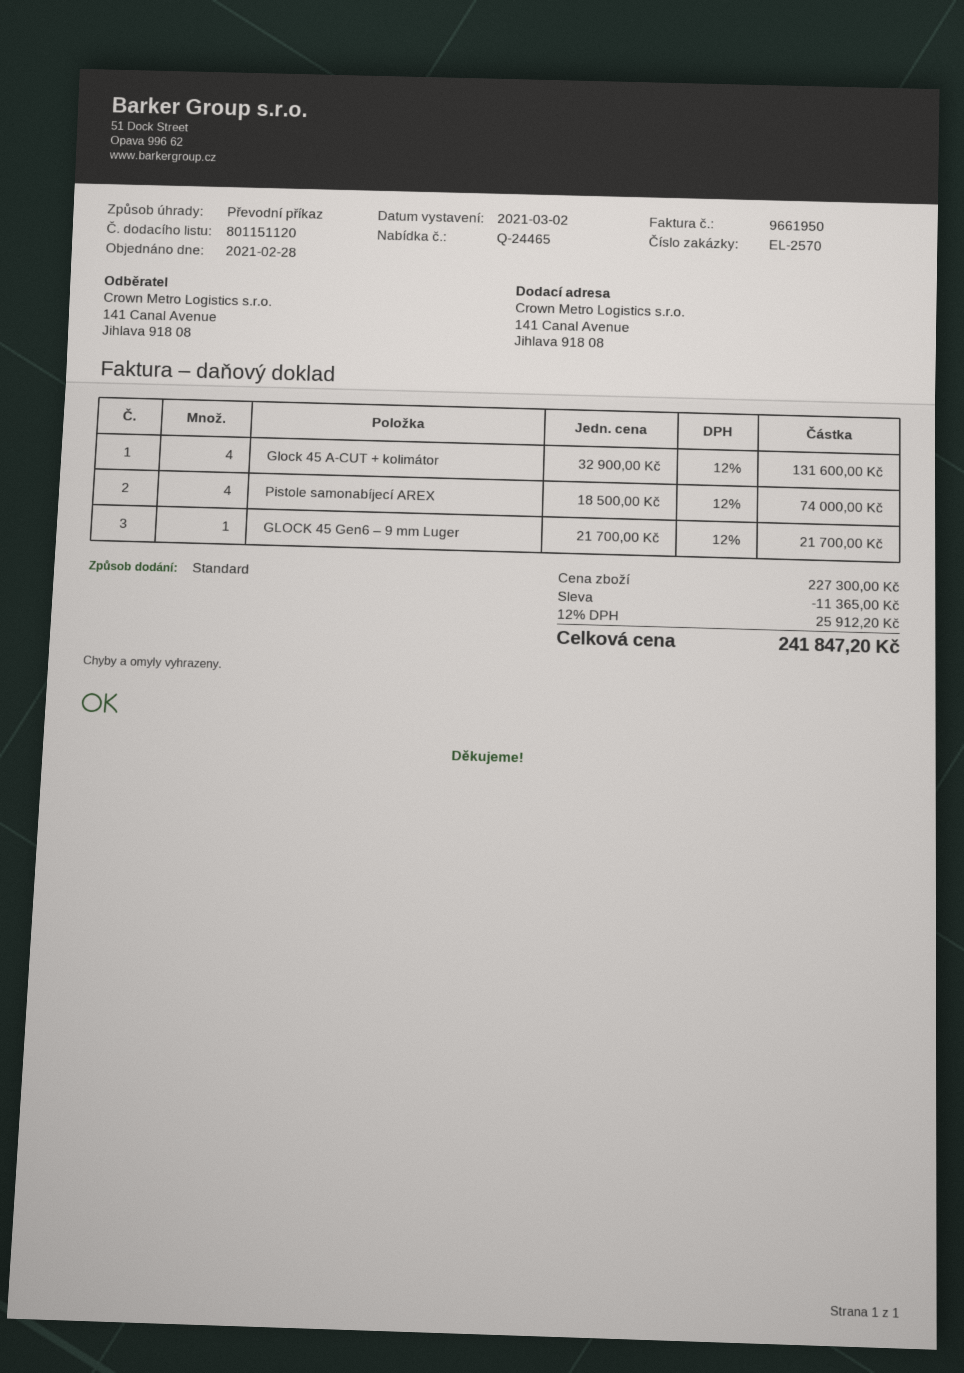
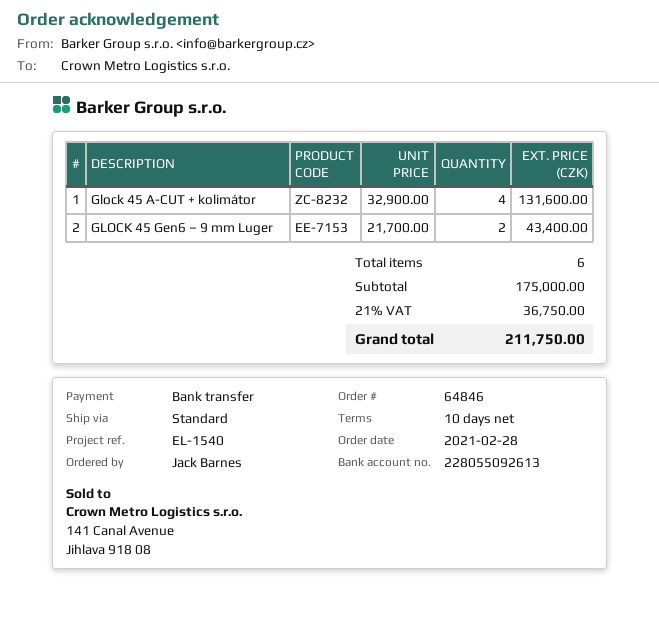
reference: EL-2570 -> EL-1540
Pistole samonabíjecí AREX: 4 x 18500.00 = 74000.00 -> none
GLOCK 45 Gen6 – 9 mm Luger: 1 x 21700.00 = 21700.00 -> 2 x 21700.00 = 43400.00
subtotal: 227300.00 -> 175000.00
discount: 11365.00 -> none
tax: 12% = 25912.20 -> 21% = 36750.00
total: 241847.20 -> 211750.00

